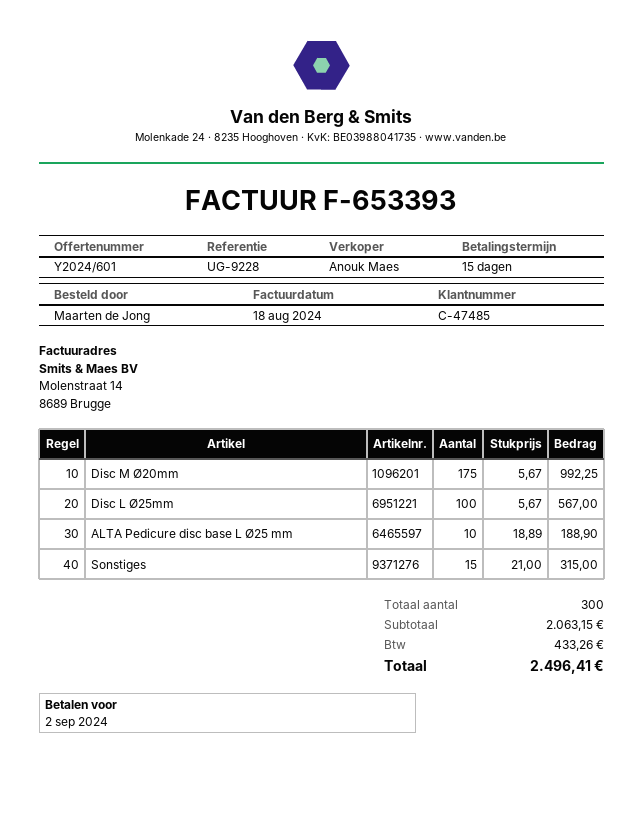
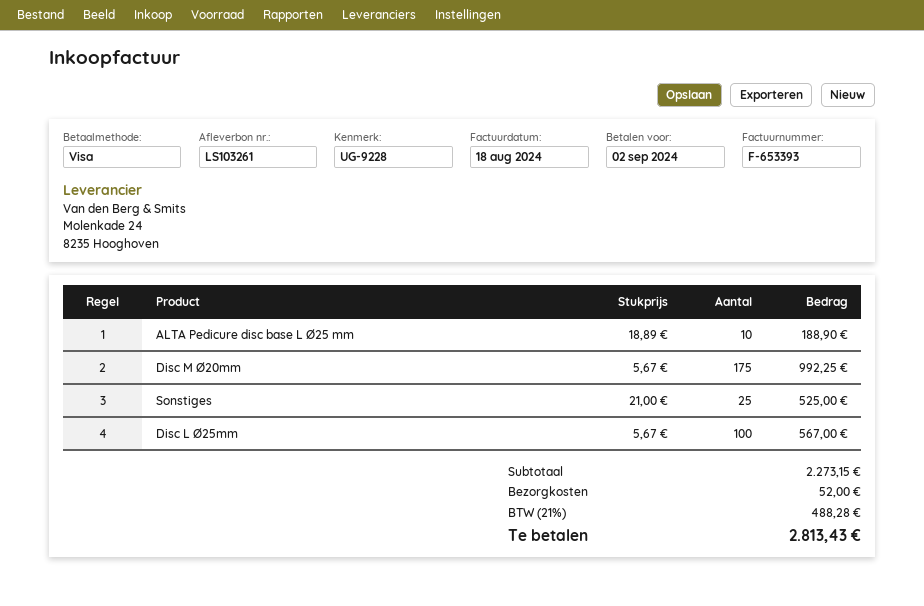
Sonstiges: 15 x 21.00 = 315.00 -> 25 x 21.00 = 525.00
subtotal: 2063.15 -> 2273.15
shipping: none -> 52.00
tax: 433.26 -> 488.28
total: 2496.41 -> 2813.43

